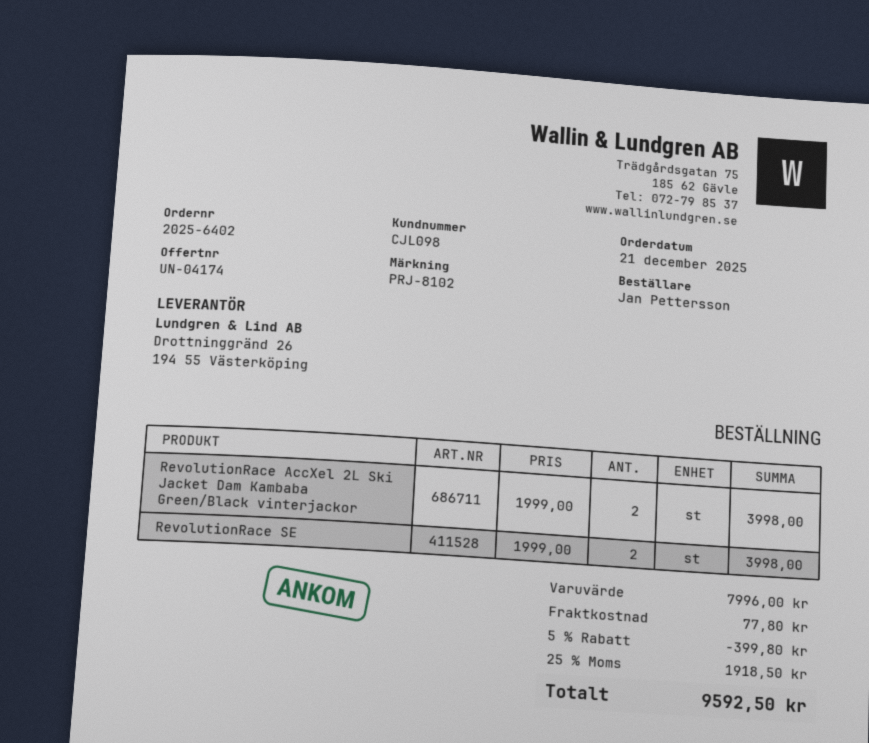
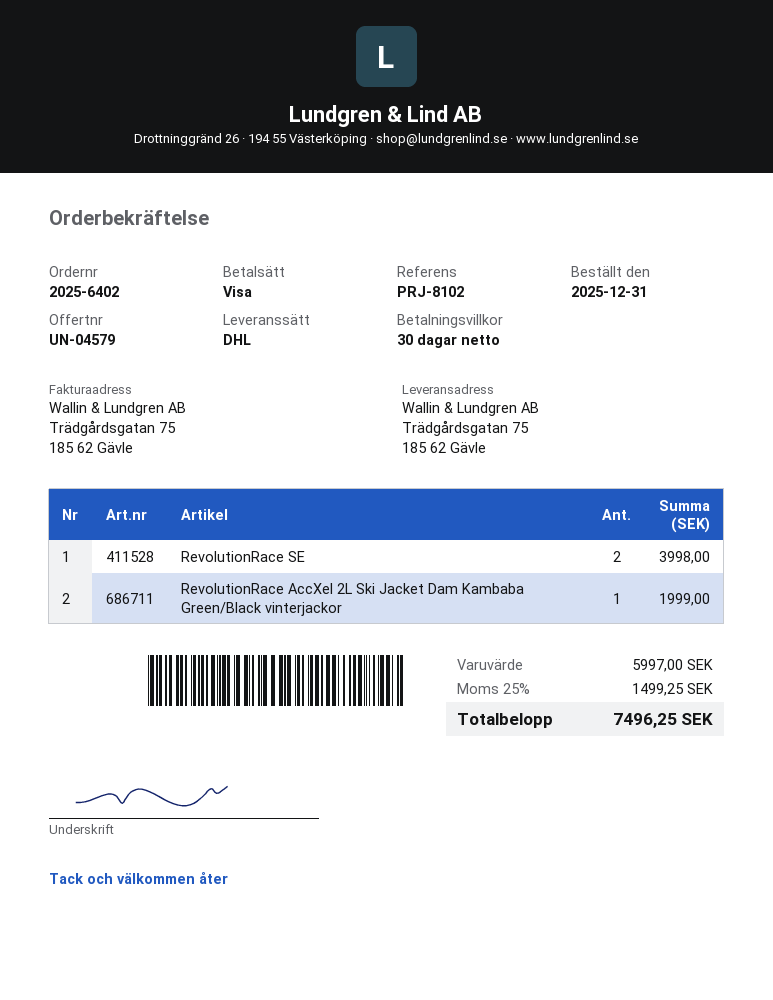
quote number: UN-04174 -> UN-04579
order date: 2025-12-21 -> 2025-12-31
RevolutionRace AccXel 2L Ski Jacket Dam Kambaba Green/Black vinterjackor: 2 for 3998.00 -> 1 for 1999.00
subtotal: 7996.00 -> 5997.00
discount: 5% = 399.80 -> none
shipping: 77.80 -> none
tax: 25% = 1918.50 -> 25% = 1499.25
total: 9592.50 -> 7496.25

